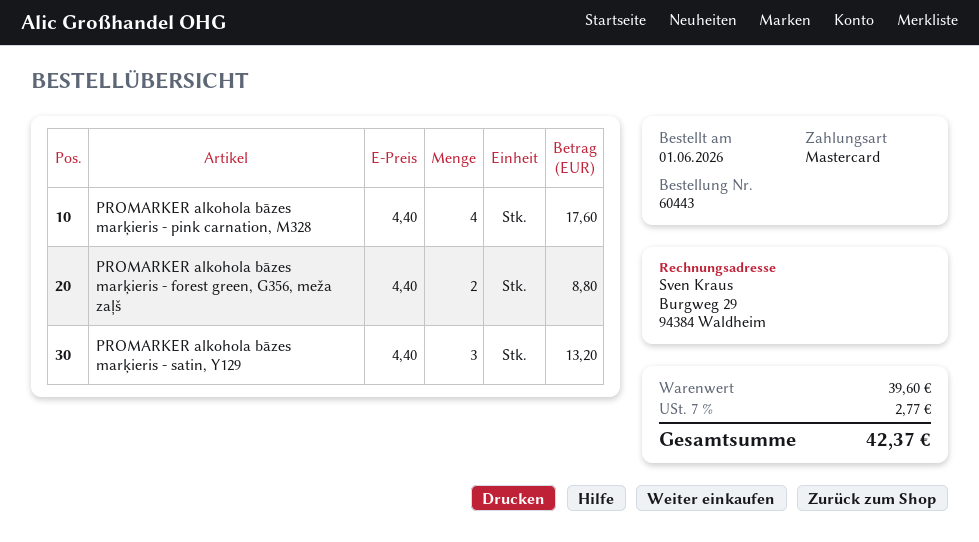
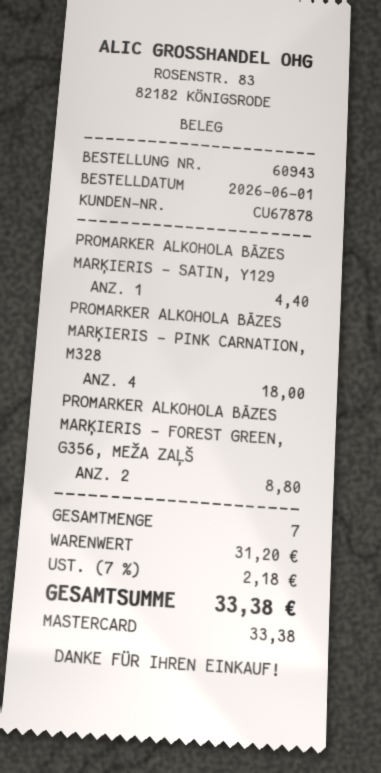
order number: 60443 -> 60943
PROMARKER alkohola bāzes marķieris - pink carnation, M328: 4 for 17.60 -> 4 for 18.00
PROMARKER alkohola bāzes marķieris - satin, Y129: 3 for 13.20 -> 1 for 4.40
subtotal: 39.60 -> 31.20
tax: 7% = 2.77 -> 7% = 2.18
total: 42.37 -> 33.38

